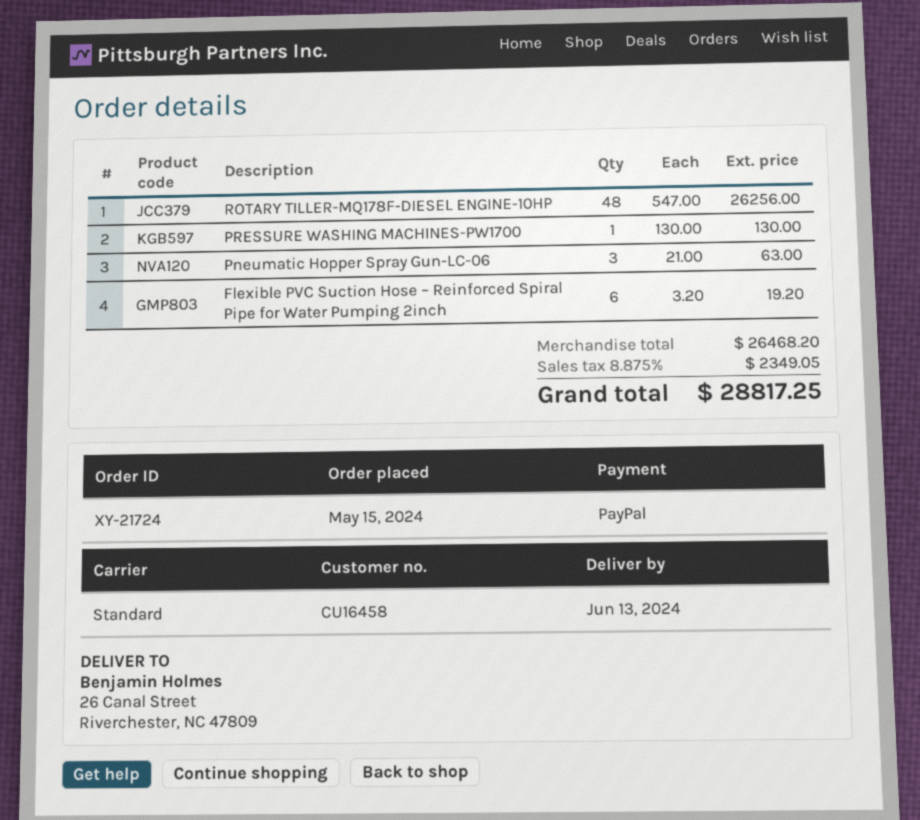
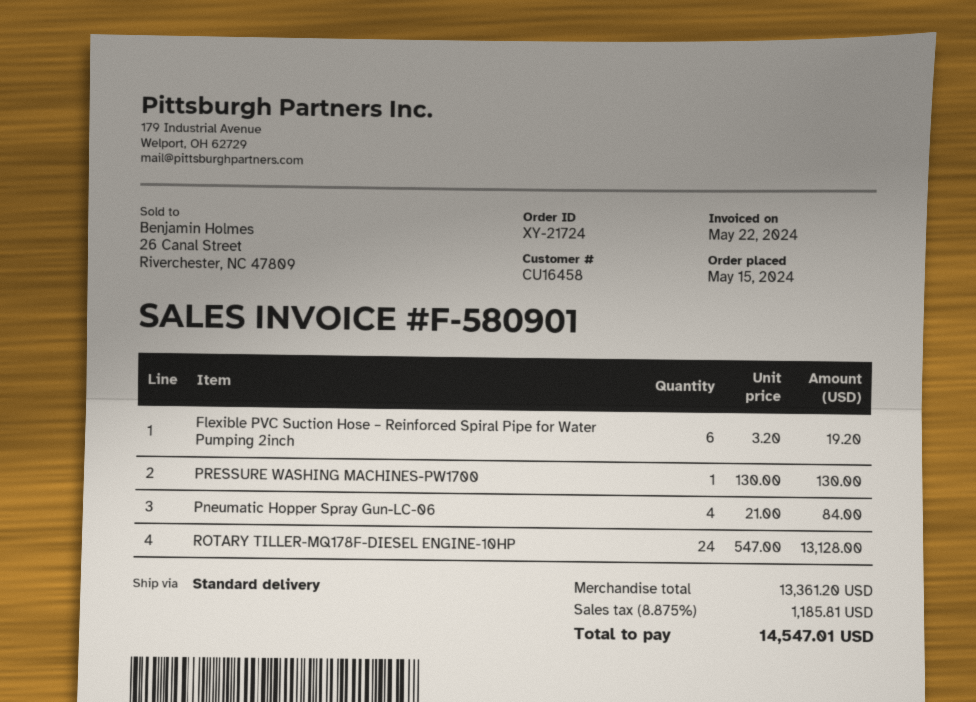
ROTARY TILLER-MQ178F-DIESEL ENGINE-10HP: 48 x 547.00 = 26256.00 -> 24 x 547.00 = 13128.00
Pneumatic Hopper Spray Gun-LC-06: 3 x 21.00 = 63.00 -> 4 x 21.00 = 84.00
subtotal: 26468.20 -> 13361.20
tax: 8.875% = 2349.05 -> 8.875% = 1185.81
total: 28817.25 -> 14547.01

